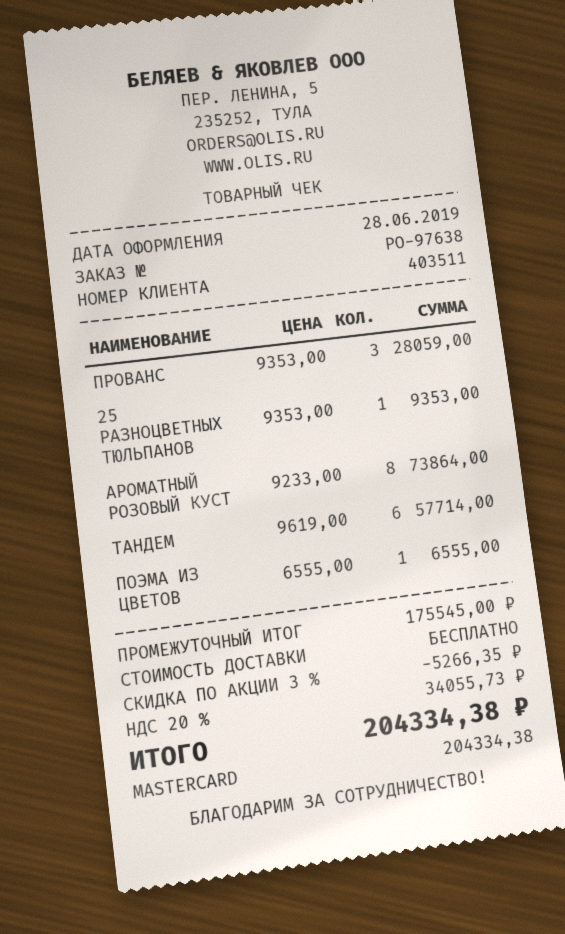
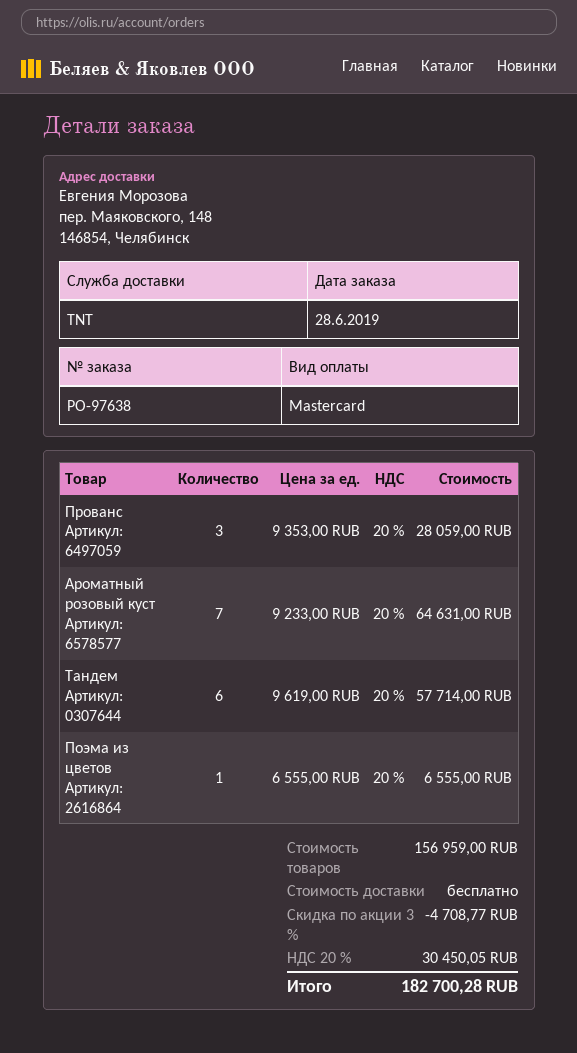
25 РАЗНОЦВЕТНЫХ ТЮЛЬПАНОВ: 1 x 9353.00 = 9353.00 -> none
АРОМАТНЫЙ РОЗОВЫЙ КУСТ: 8 x 9233.00 = 73864.00 -> 7 x 9233.00 = 64631.00
subtotal: 175545.00 -> 156959.00
discount: 3% = 5266.35 -> 3% = 4708.77
tax: 20% = 34055.73 -> 20% = 30450.05
total: 204334.38 -> 182700.28

